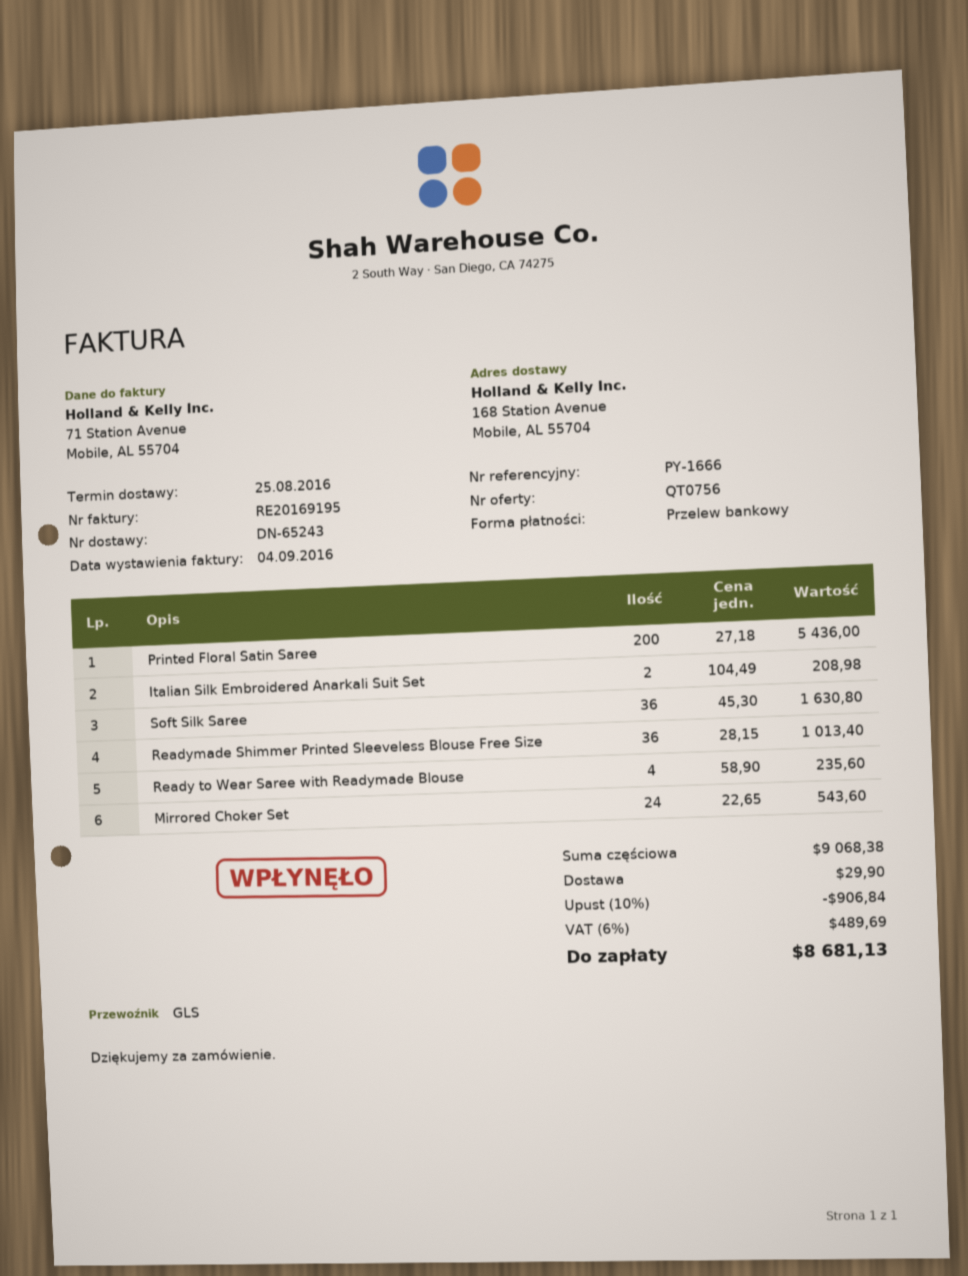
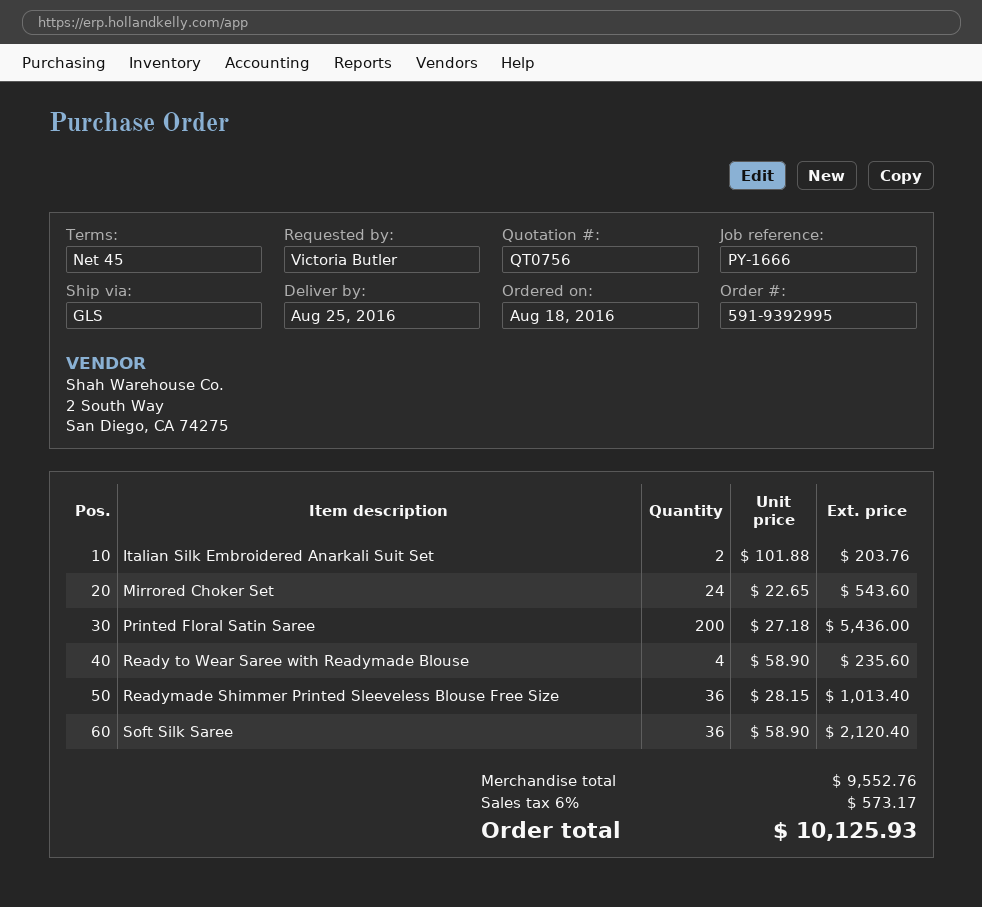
Italian Silk Embroidered Anarkali Suit Set: 2 x 104.49 = 208.98 -> 2 x 101.88 = 203.76
Soft Silk Saree: 36 x 45.30 = 1630.80 -> 36 x 58.90 = 2120.40
subtotal: 9068.38 -> 9552.76
discount: 10% = 906.84 -> none
shipping: 29.90 -> none
tax: 6% = 489.69 -> 6% = 573.17
total: 8681.13 -> 10125.93

